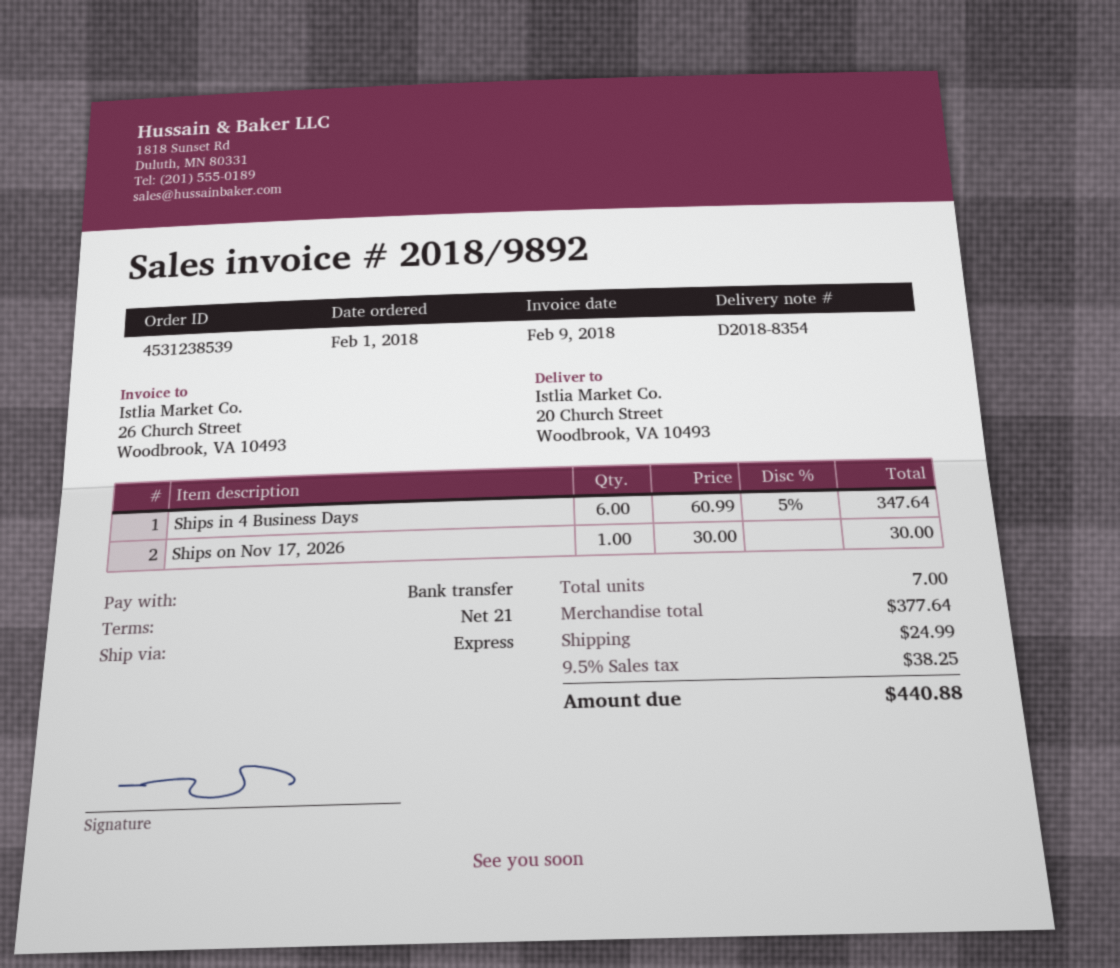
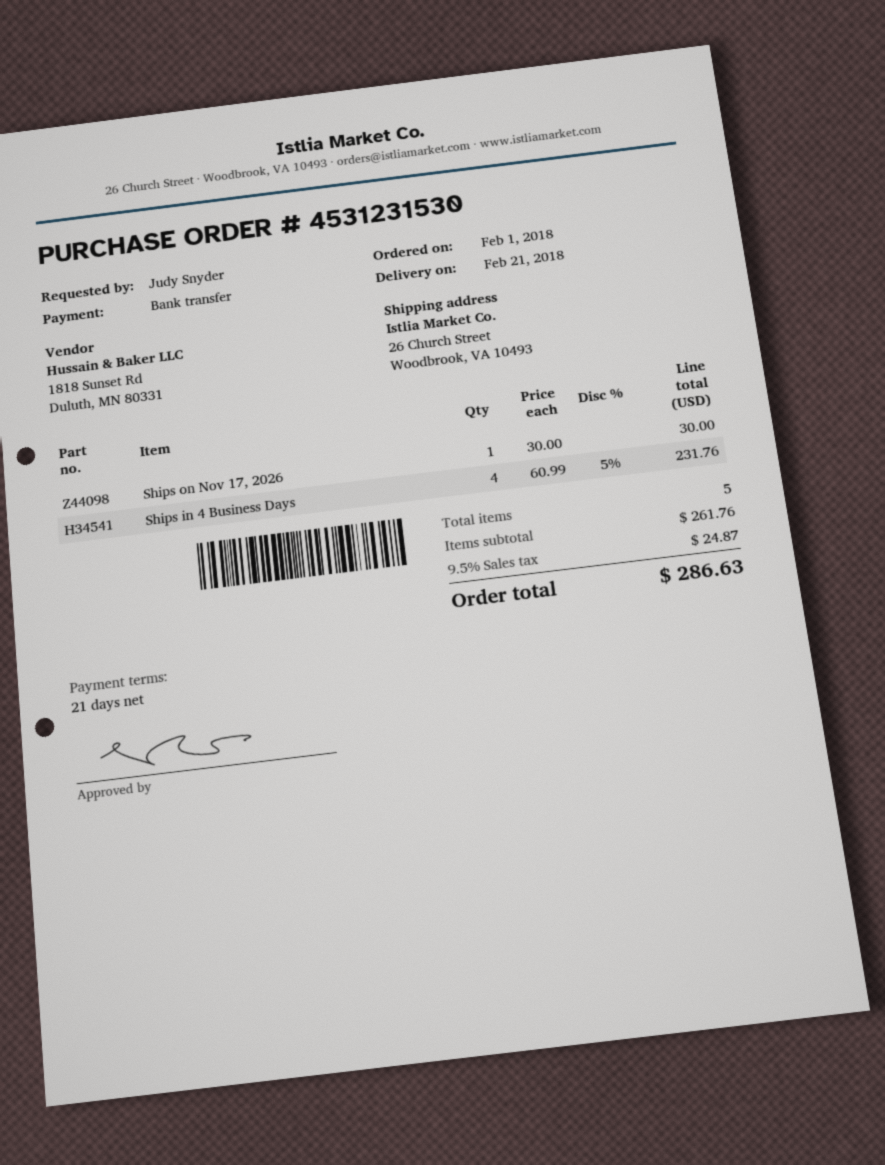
order number: 4531238539 -> 4531231530
ship to: 20 Church Street, Woodbrook, VA 10493 -> 26 Church Street, Woodbrook, VA 10493
Ships in 4 Business Days: 6 x 60.99 - 5% = 347.64 -> 4 x 60.99 - 5% = 231.76
total quantity: 7 -> 5
subtotal: 377.64 -> 261.76
shipping: 24.99 -> none
tax: 9.5% = 38.25 -> 9.5% = 24.87
total: 440.88 -> 286.63

